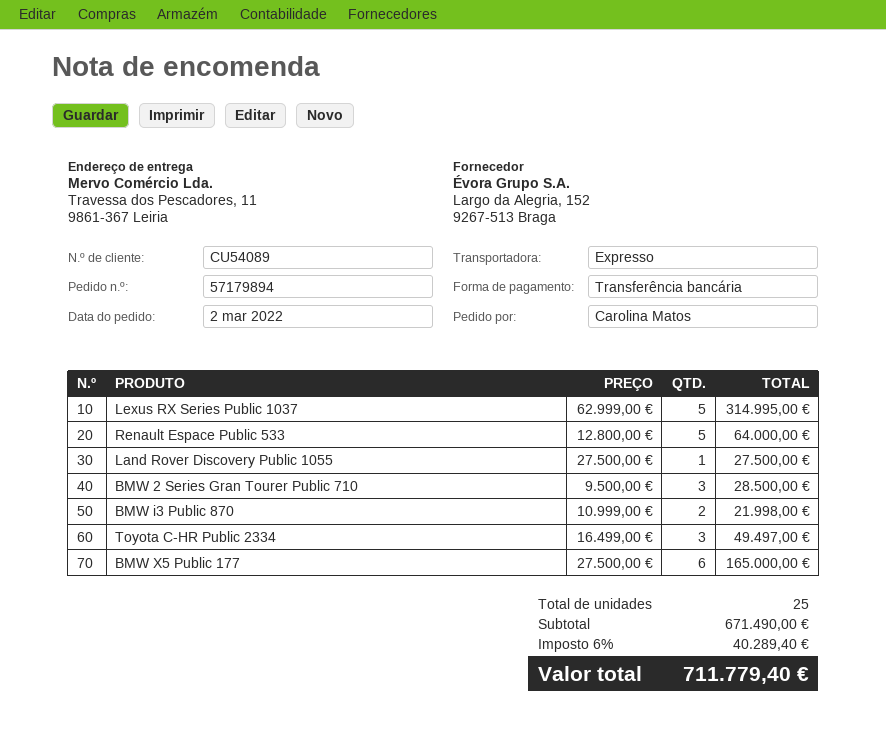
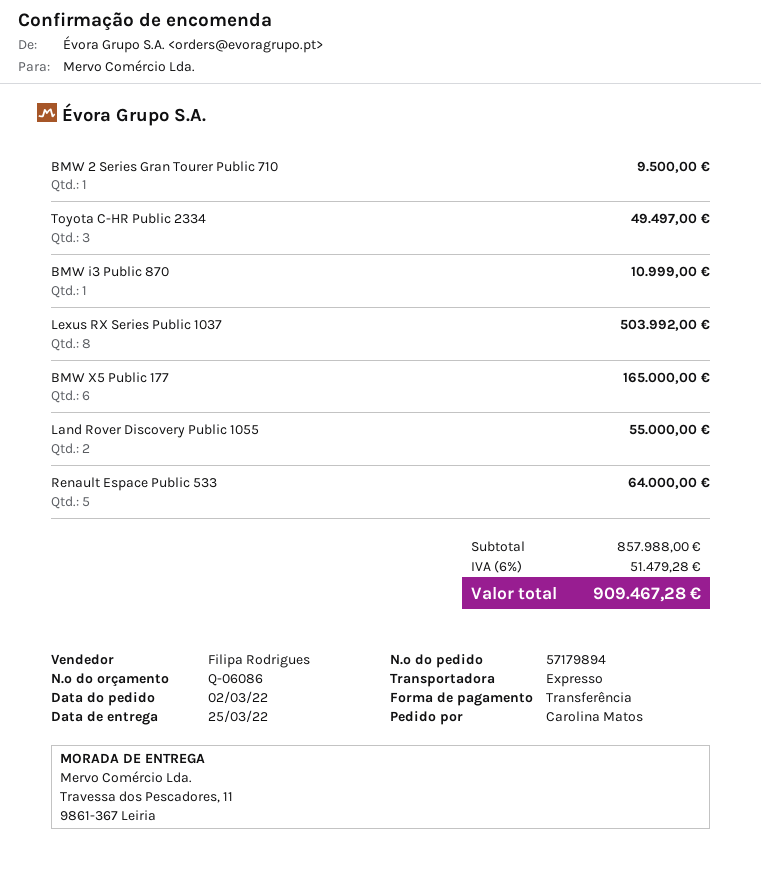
Lexus RX Series Public 1037: 5 for 314995.00 -> 8 for 503992.00
Land Rover Discovery Public 1055: 1 for 27500.00 -> 2 for 55000.00
BMW 2 Series Gran Tourer Public 710: 3 for 28500.00 -> 1 for 9500.00
BMW i3 Public 870: 2 for 21998.00 -> 1 for 10999.00
subtotal: 671490.00 -> 857988.00
tax: 6% = 40289.40 -> 6% = 51479.28
total: 711779.40 -> 909467.28

